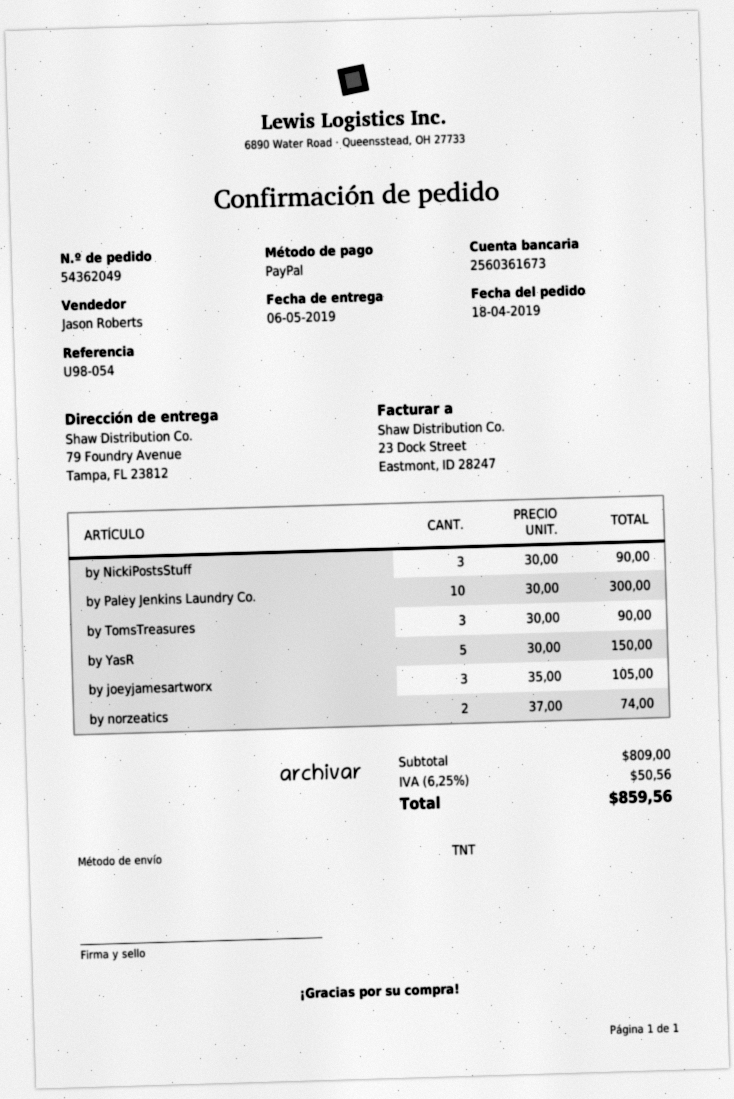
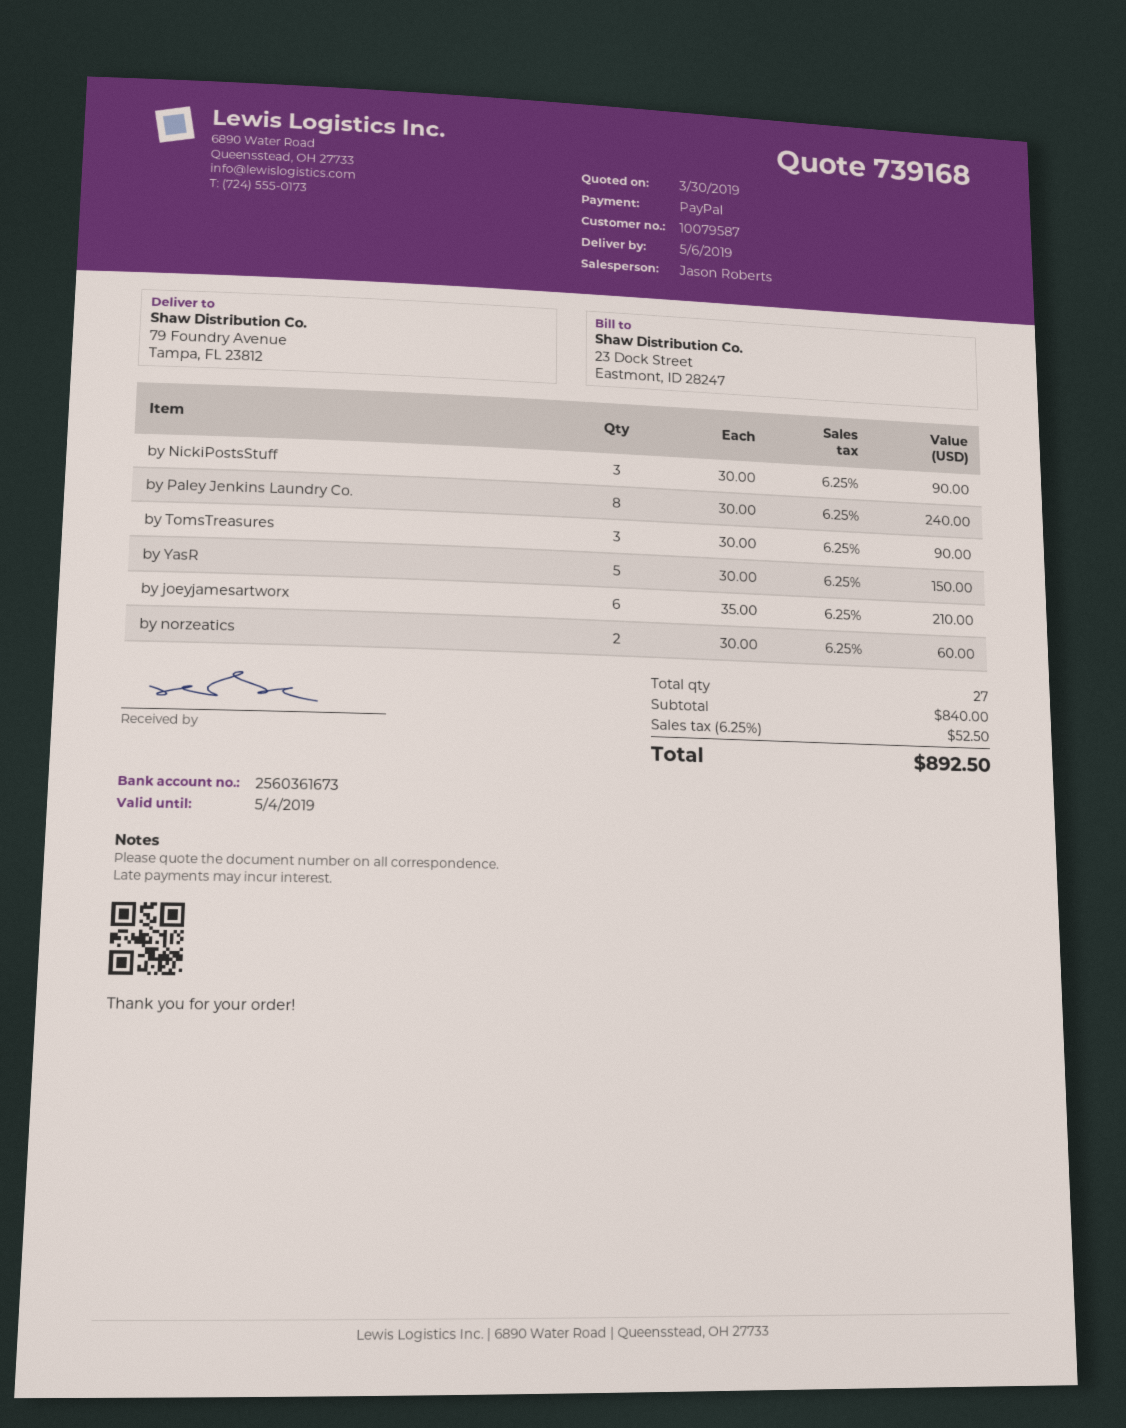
by Paley Jenkins Laundry Co.: 10 x 30.00 = 300.00 -> 8 x 30.00 = 240.00
by joeyjamesartworx: 3 x 35.00 = 105.00 -> 6 x 35.00 = 210.00
by norzeatics: 2 x 37.00 = 74.00 -> 2 x 30.00 = 60.00
subtotal: 809.00 -> 840.00
tax: 6.25% = 50.56 -> 6.25% = 52.50
total: 859.56 -> 892.50

